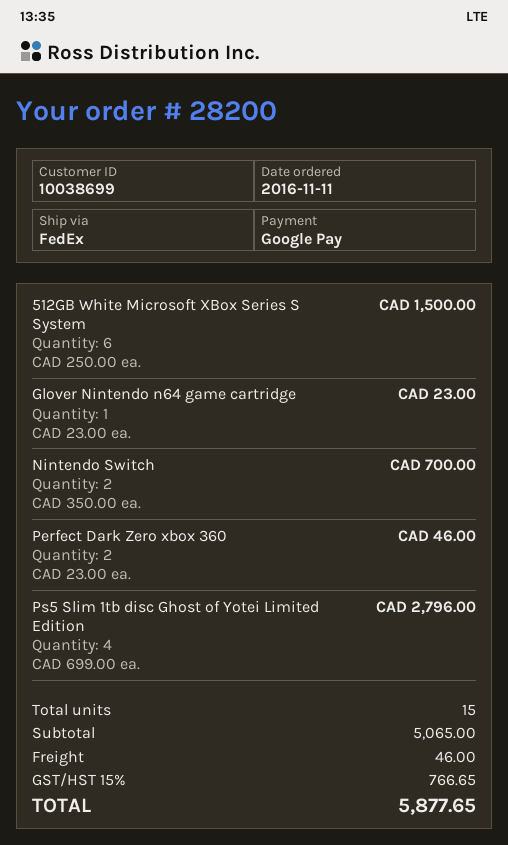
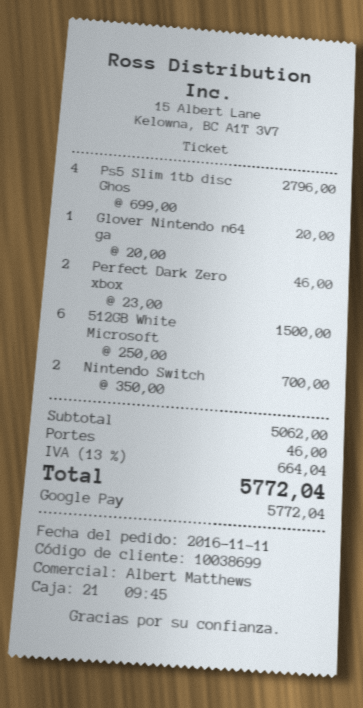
Glover Nintendo n64 game cartridge: 1 x 23.00 = 23.00 -> 1 x 20.00 = 20.00
subtotal: 5065.00 -> 5062.00
tax: 15% = 766.65 -> 13% = 664.04
total: 5877.65 -> 5772.04

